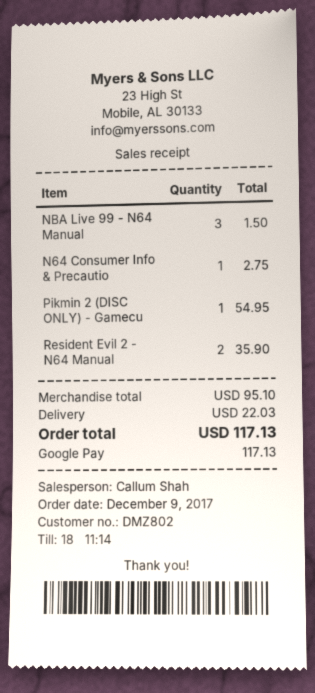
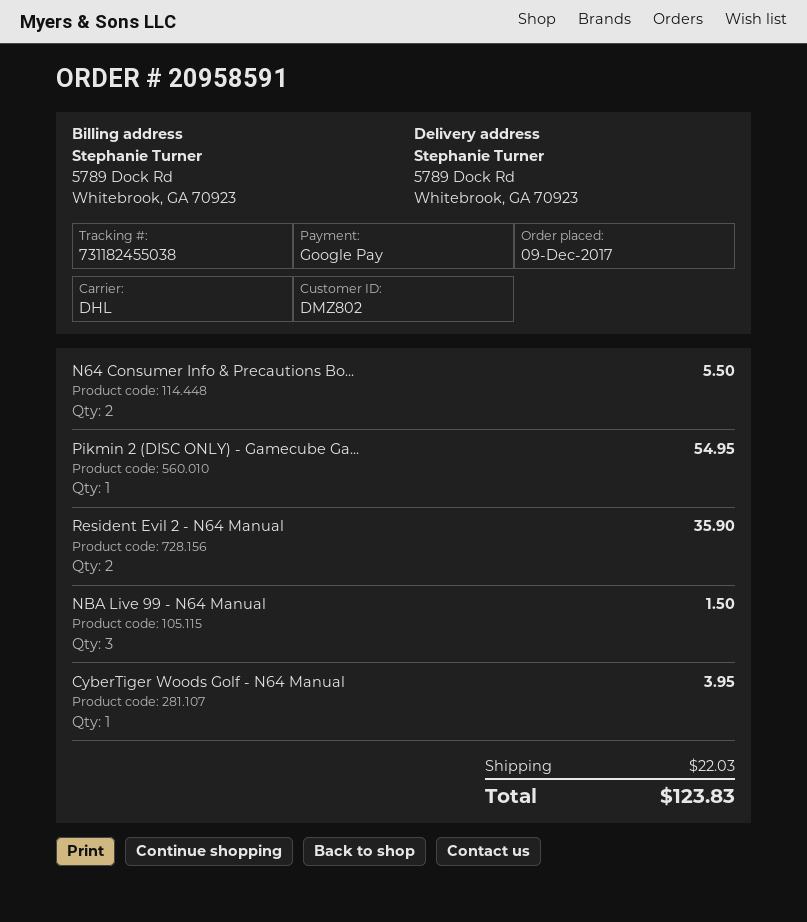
N64 Consumer Info & Precautio: 1 for 2.75 -> 2 for 5.50
CyberTiger Woods Golf - N64 Manual: none -> 1 for 3.95
total: 117.13 -> 123.83

